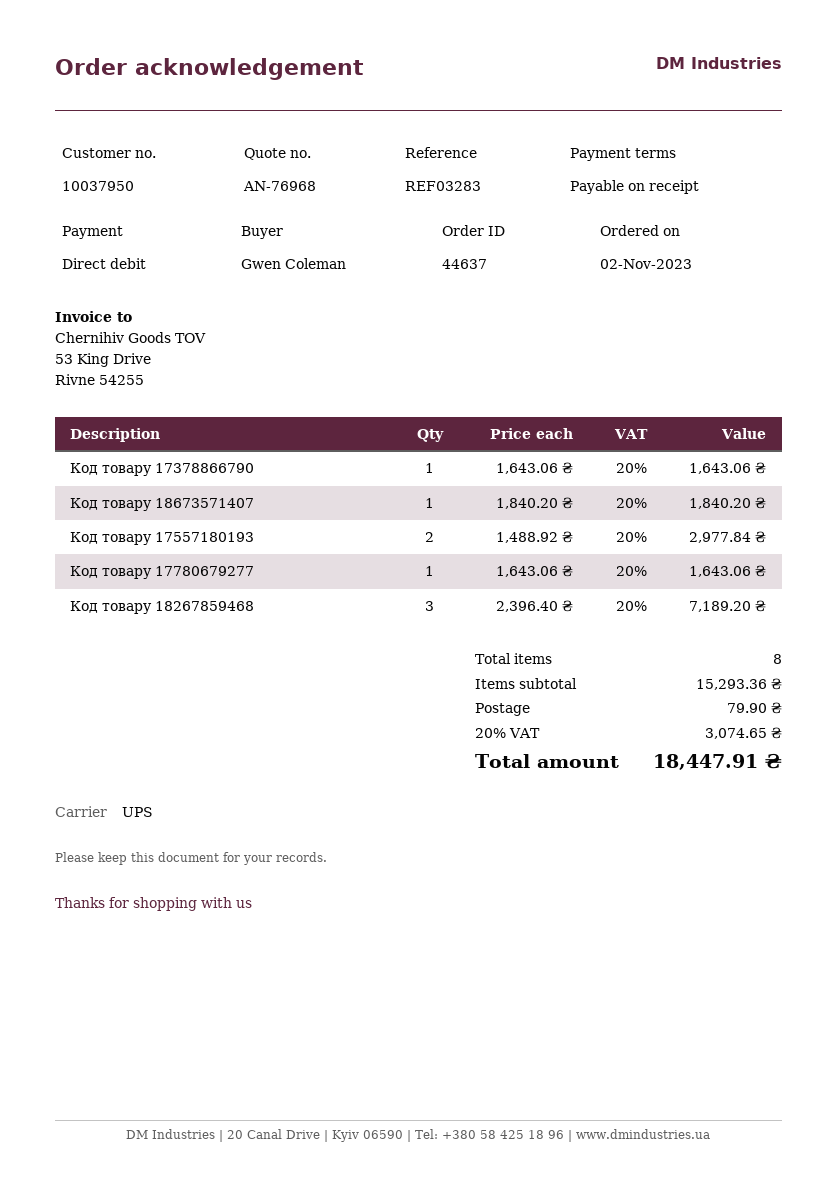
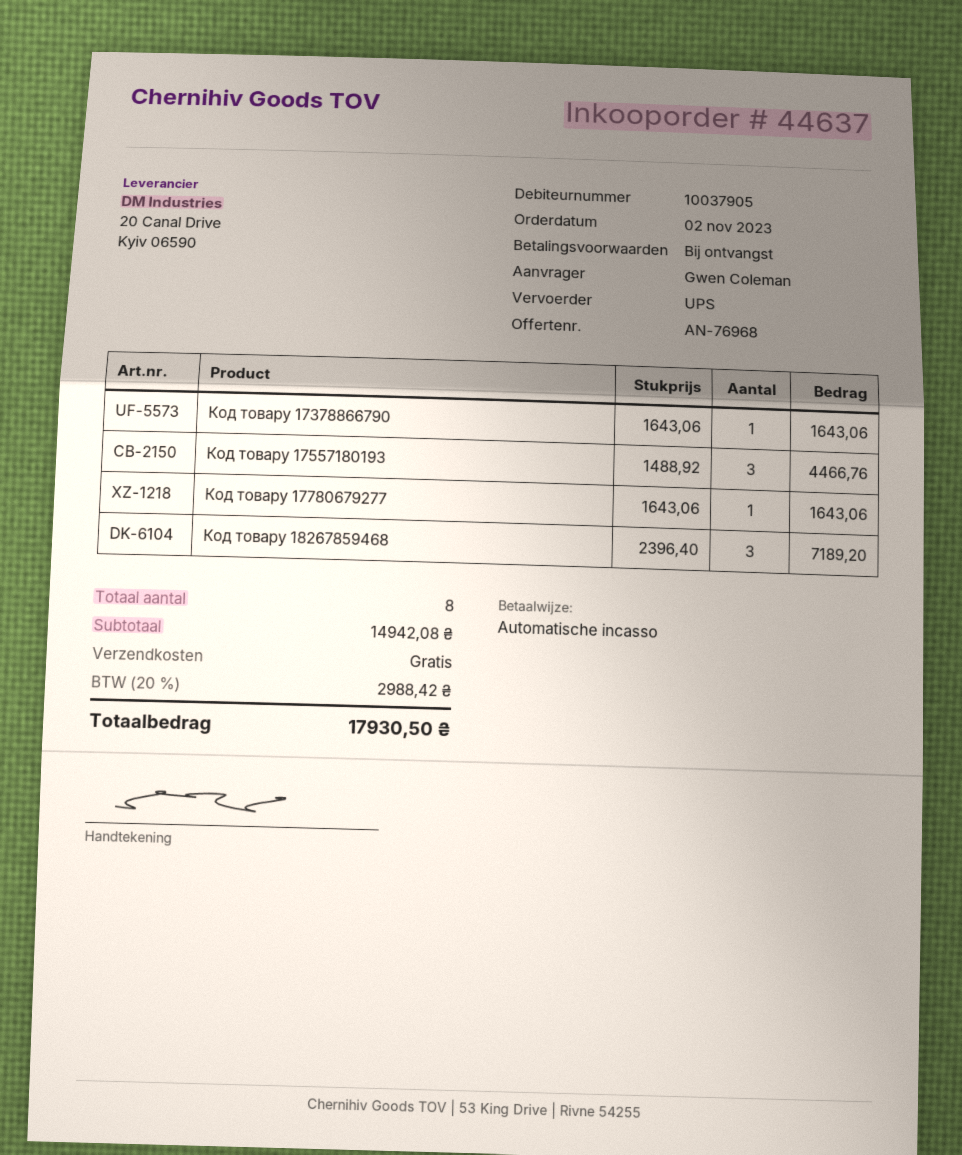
customer number: 10037950 -> 10037905
Код товару 18673571407: 1 x 1840.20 = 1840.20 -> none
Код товару 17557180193: 2 x 1488.92 = 2977.84 -> 3 x 1488.92 = 4466.76
subtotal: 15293.36 -> 14942.08
shipping: 79.90 -> 0.00
tax: 20% = 3074.65 -> 20% = 2988.42
total: 18447.91 -> 17930.50

